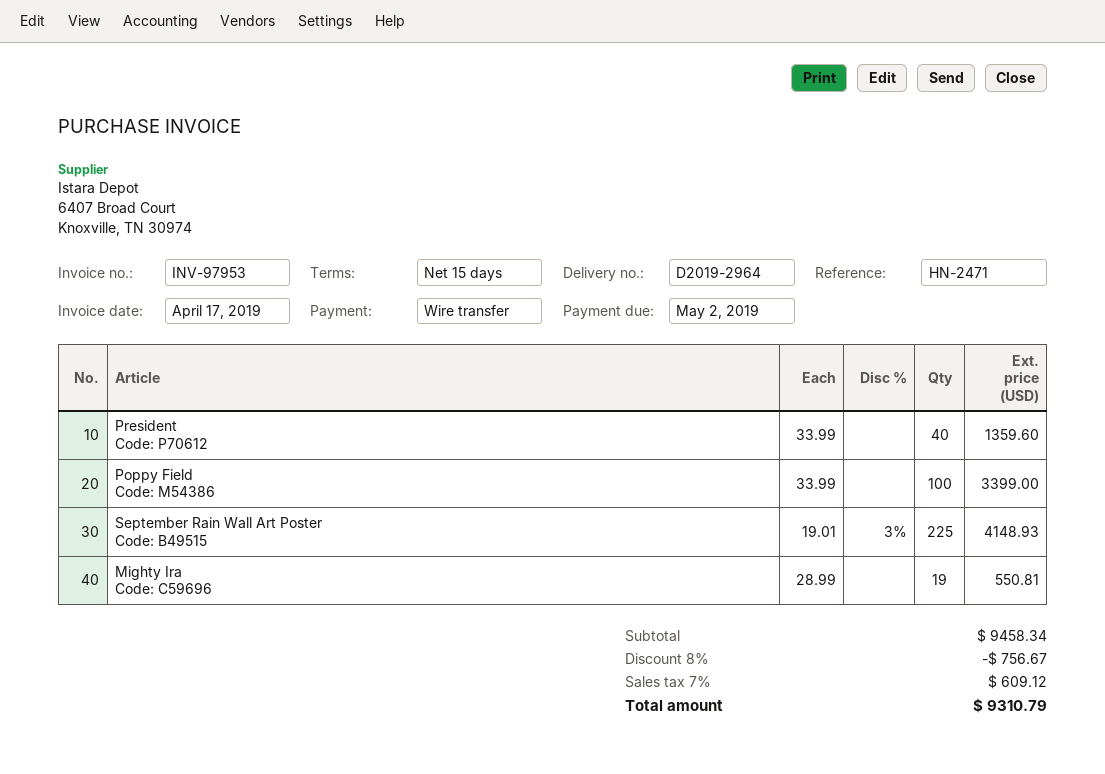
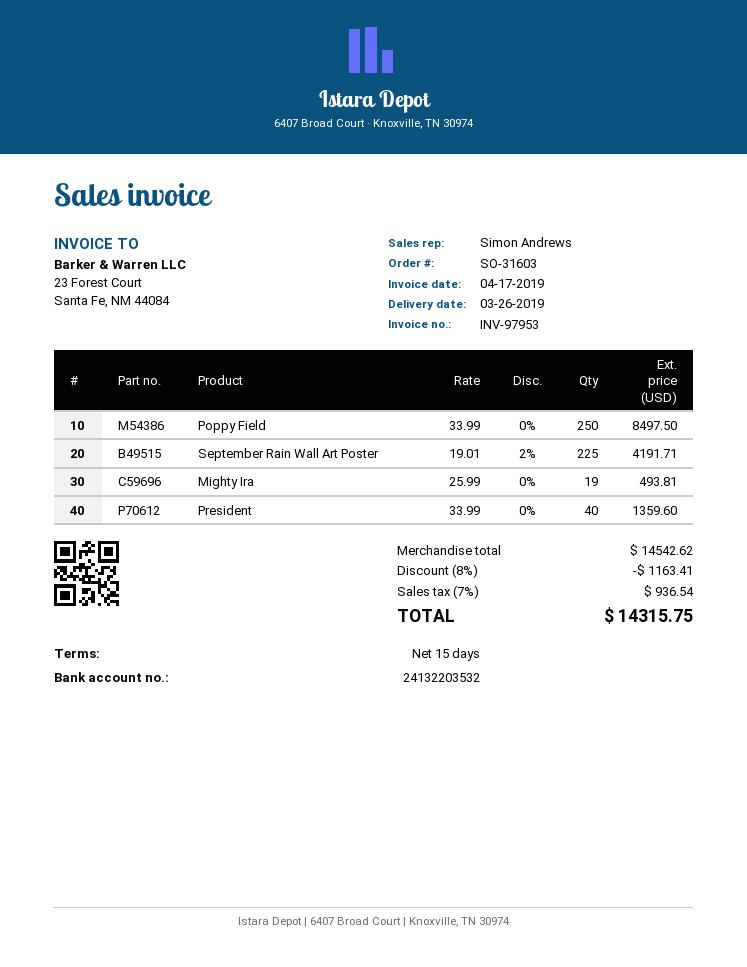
Poppy Field: 100 x 33.99 = 3399.00 -> 250 x 33.99 = 8497.50
September Rain Wall Art Poster: 225 x 19.01 - 3% = 4148.93 -> 225 x 19.01 - 2% = 4191.71
Mighty Ira: 19 x 28.99 = 550.81 -> 19 x 25.99 = 493.81
subtotal: 9458.34 -> 14542.62
discount: 8% = 756.67 -> 8% = 1163.41
tax: 7% = 609.12 -> 7% = 936.54
total: 9310.79 -> 14315.75

